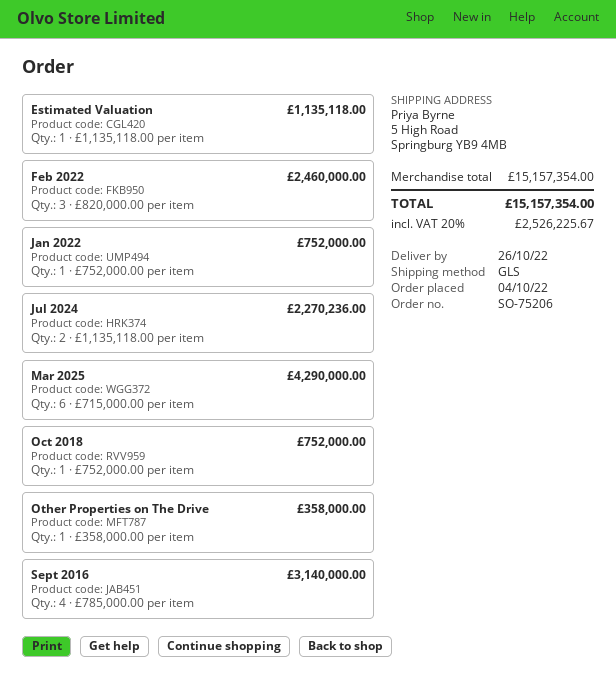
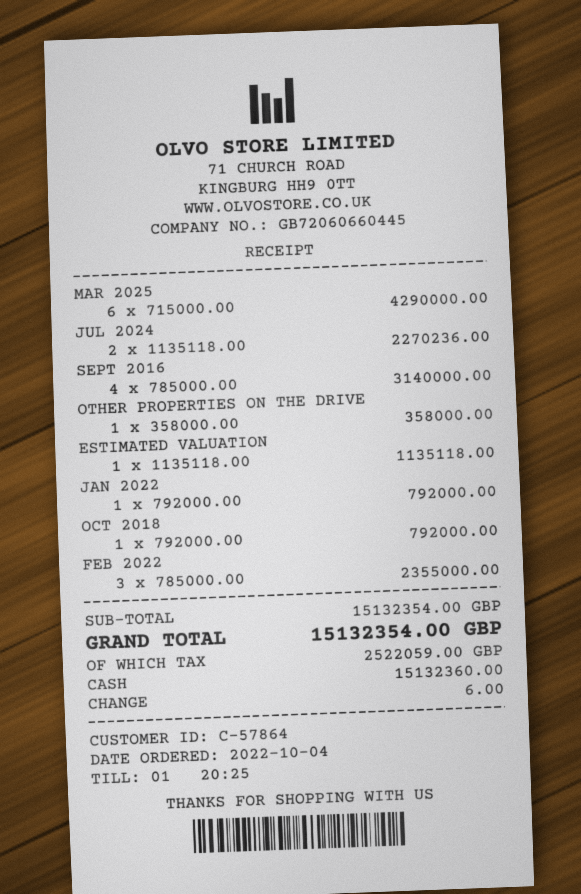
Feb 2022: 3 x 820000.00 = 2460000.00 -> 3 x 785000.00 = 2355000.00
Jan 2022: 1 x 752000.00 = 752000.00 -> 1 x 792000.00 = 792000.00
Oct 2018: 1 x 752000.00 = 752000.00 -> 1 x 792000.00 = 792000.00
subtotal: 15157354.00 -> 15132354.00
tax: 2526225.67 -> 2522059.00
total: 15157354.00 -> 15132354.00

